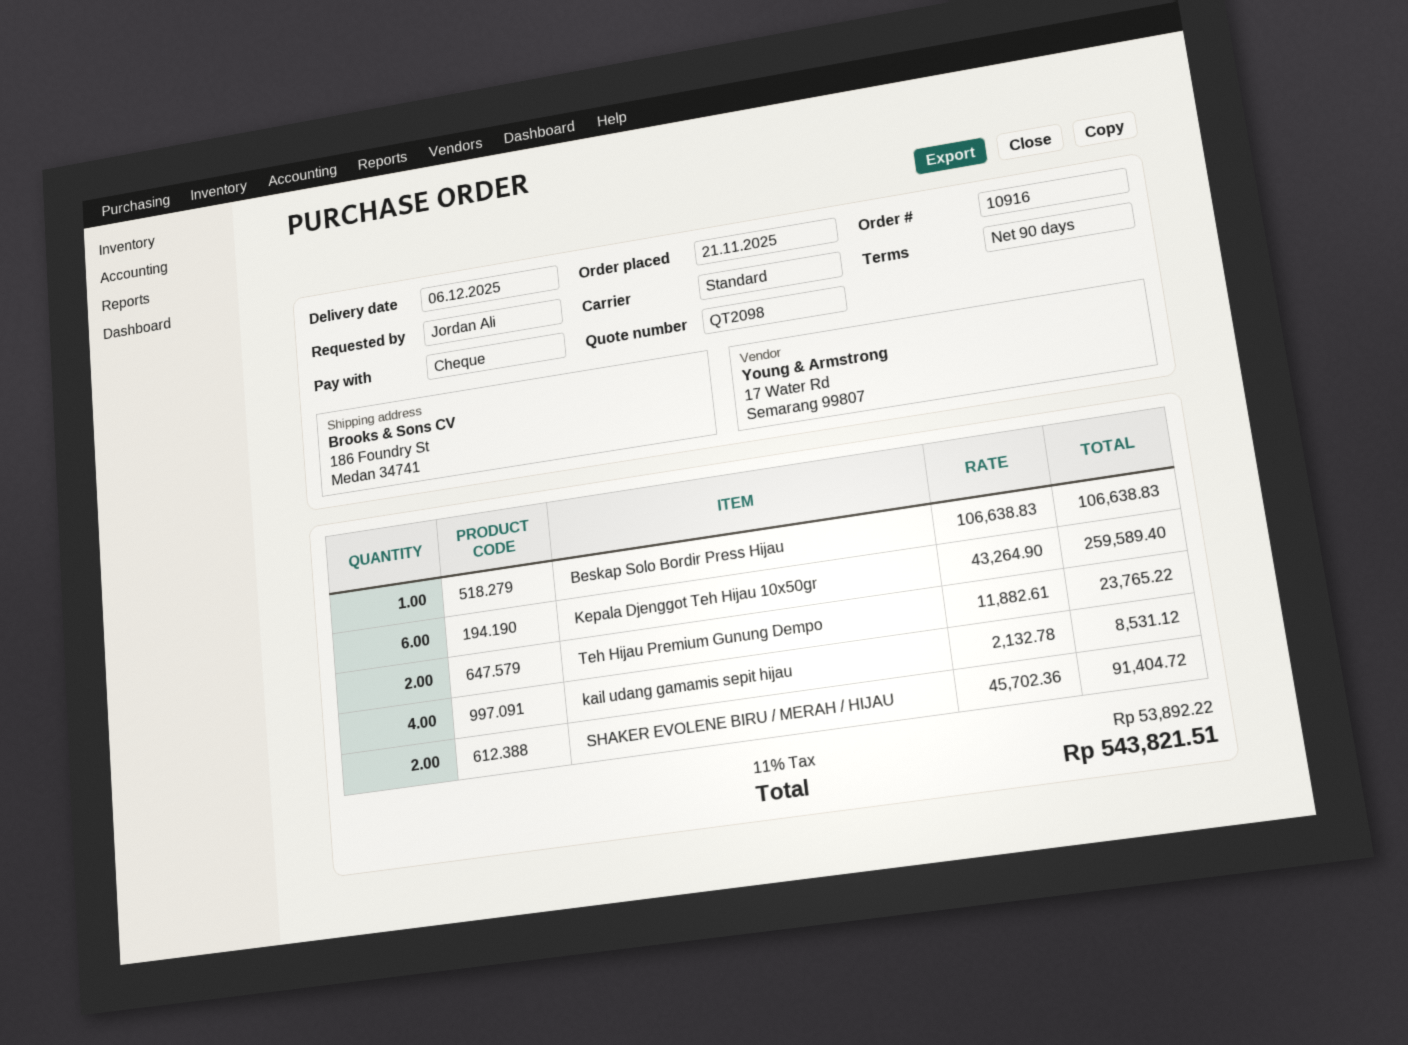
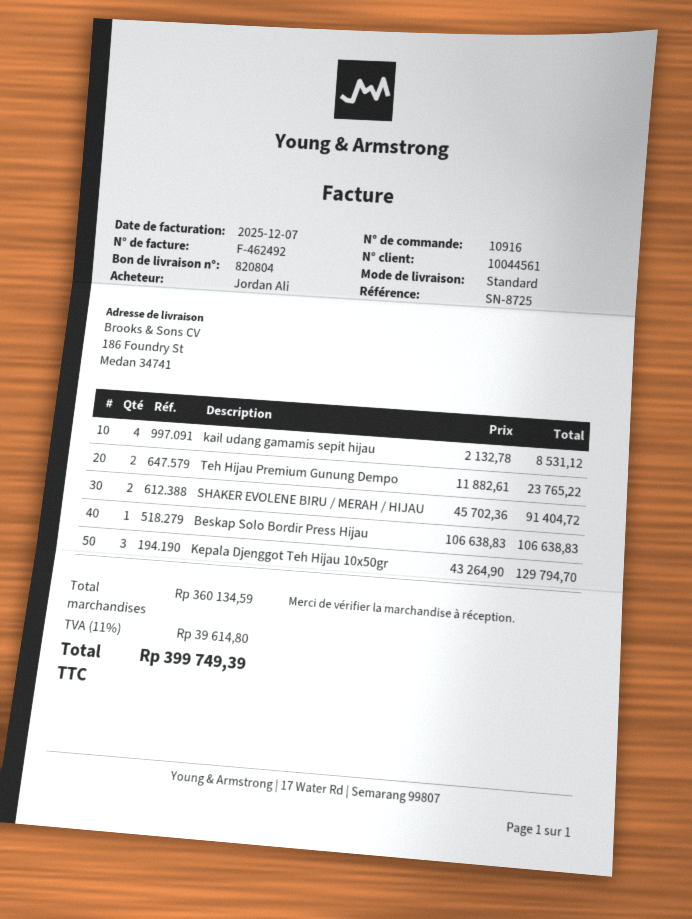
Kepala Djenggot Teh Hijau 10x50gr: 6 x 43264.90 = 259589.40 -> 3 x 43264.90 = 129794.70
tax: 11% = 53892.22 -> 11% = 39614.80
total: 543821.51 -> 399749.39

